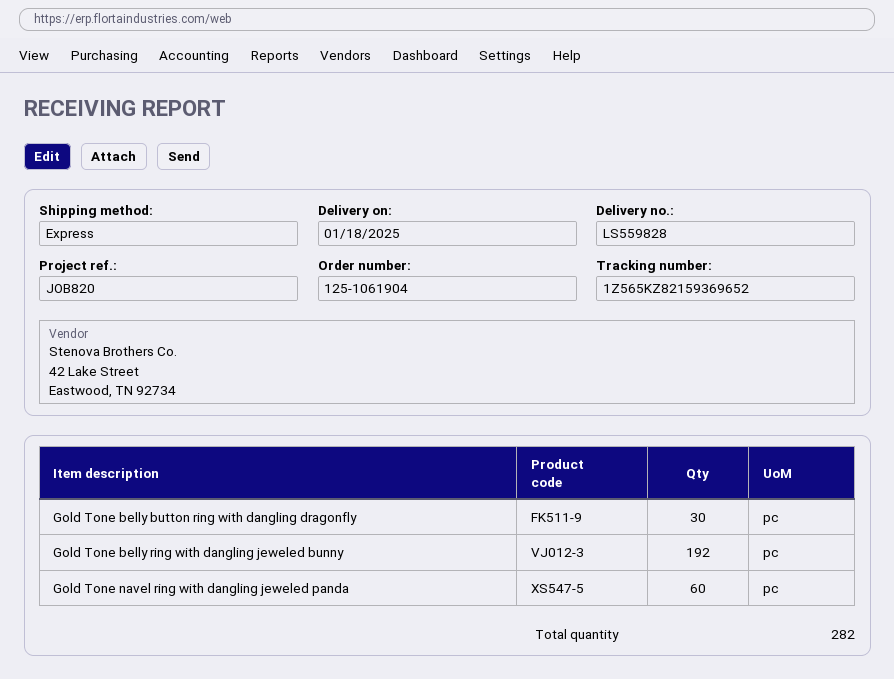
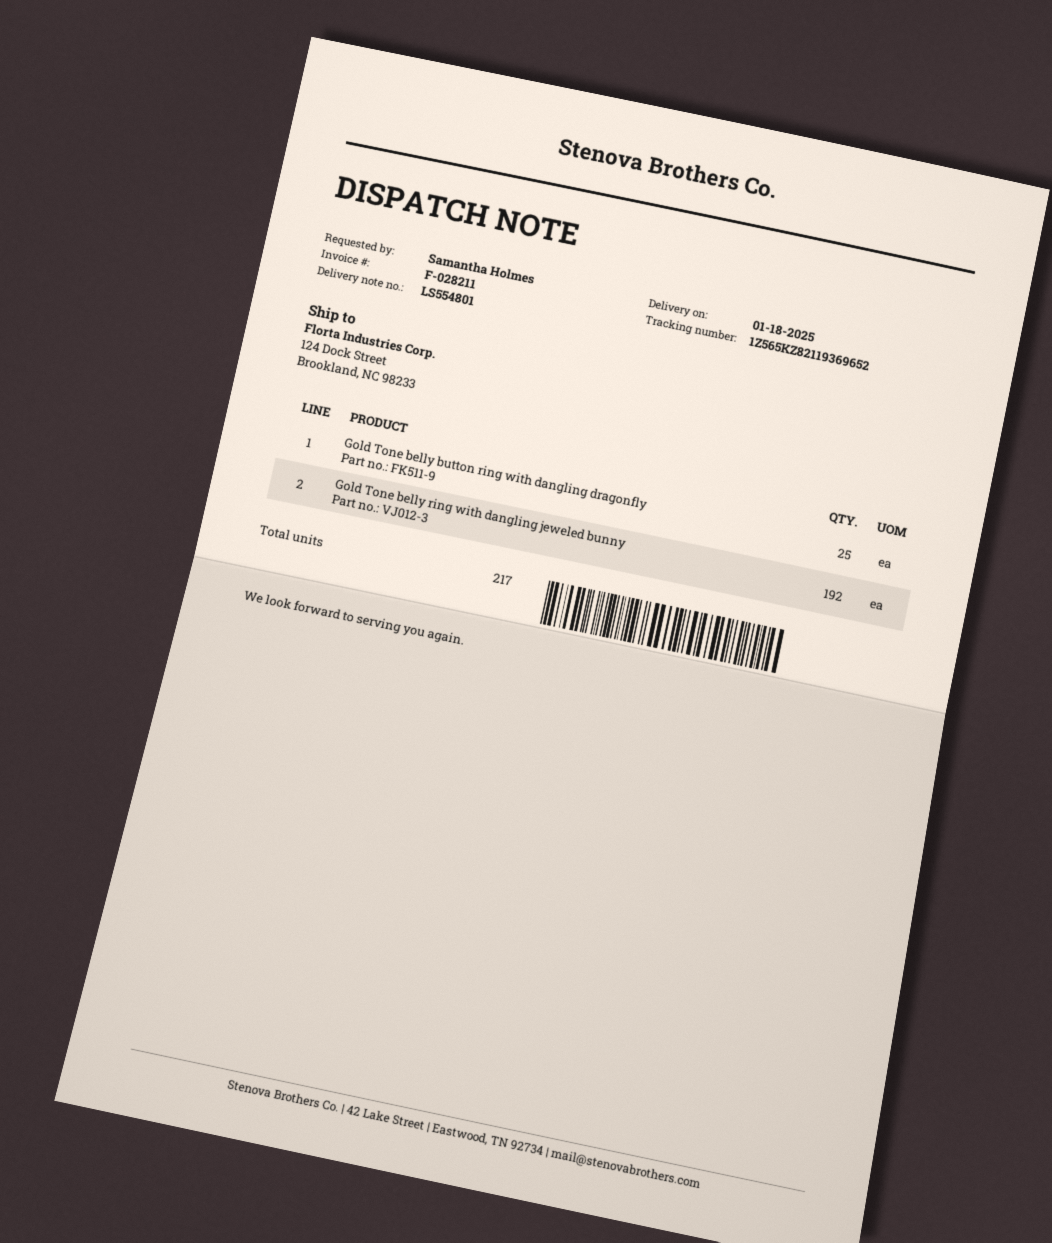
delivery note number: LS559828 -> LS554801
tracking number: 1Z565KZ82159369652 -> 1Z565KZ82119369652
Gold Tone belly button ring with dangling dragonfly: 30 -> 25
Gold Tone navel ring with dangling jeweled panda: 60 -> none
total quantity: 282 -> 217

